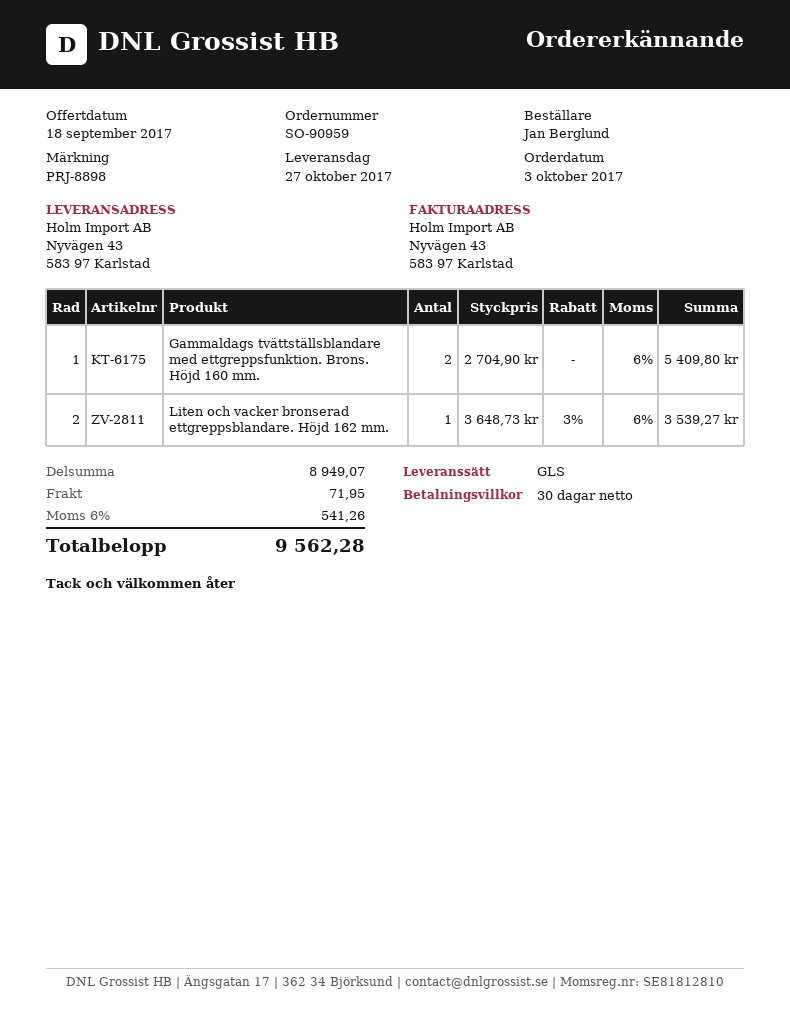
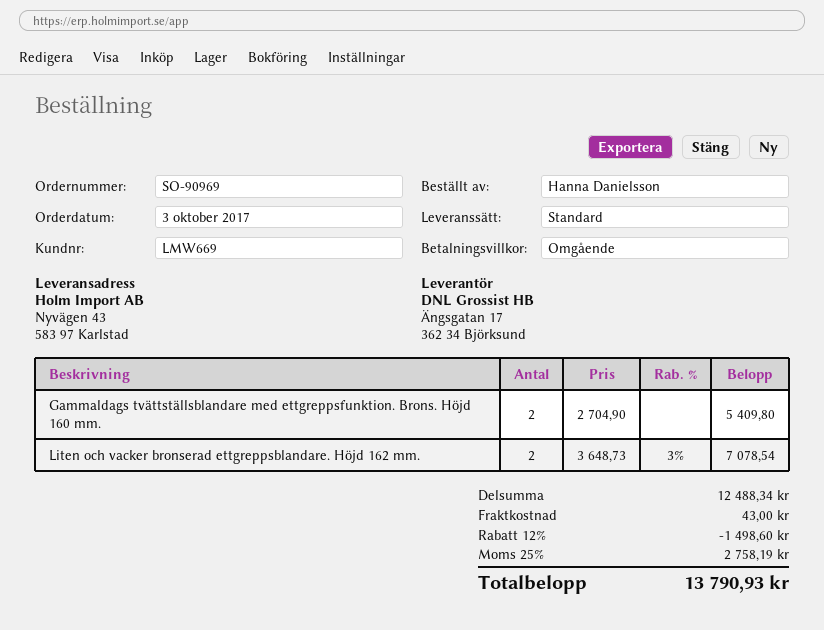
order number: SO-90959 -> SO-90969
payment terms: 30 days -> on receipt
ordered by: Jan Berglund -> Hanna Danielsson
shipping method: GLS -> standard
Liten och vacker bronserad ettgreppsblandare. Höjd 162 mm.: 1 x 3648.73 - 3% = 3539.27 -> 2 x 3648.73 - 3% = 7078.54
subtotal: 8949.07 -> 12488.34
discount: none -> 12% = 1498.60
shipping: 71.95 -> 43.00
tax: 6% = 541.26 -> 25% = 2758.19
total: 9562.28 -> 13790.93

